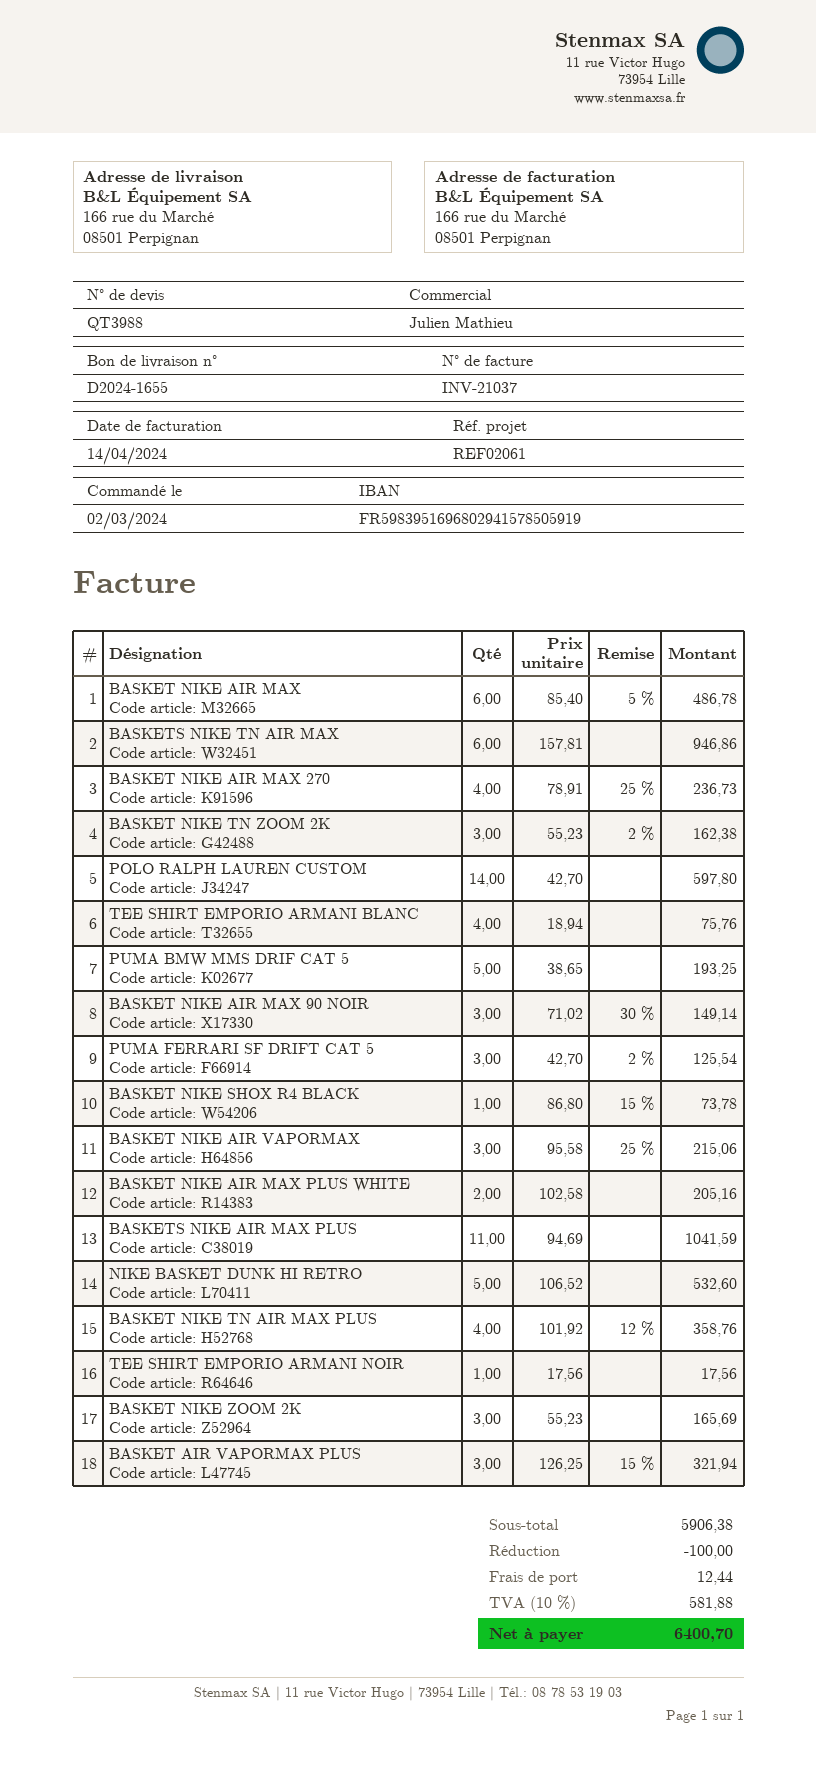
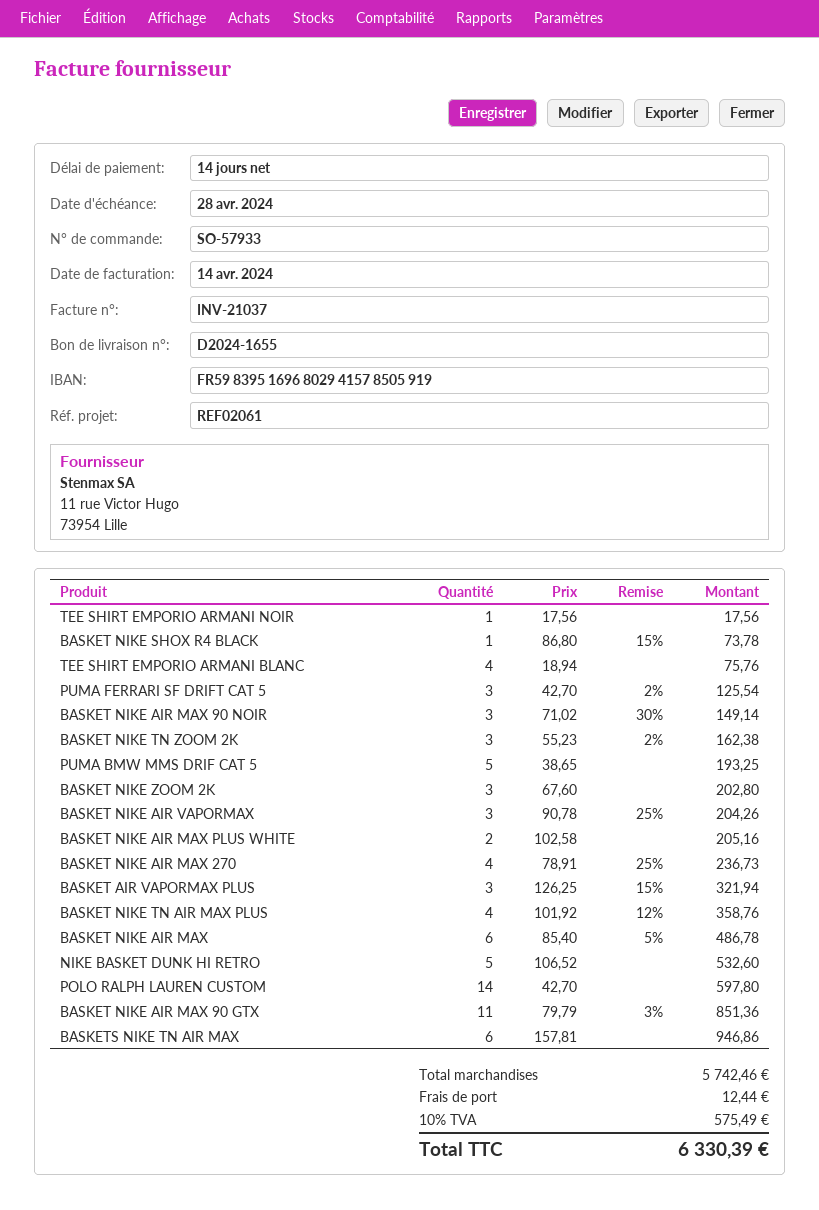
BASKET NIKE AIR VAPORMAX: 3 x 95.58 - 25% = 215.06 -> 3 x 90.78 - 25% = 204.26
BASKETS NIKE AIR MAX PLUS: 11 x 94.69 = 1041.59 -> none
BASKET NIKE ZOOM 2K: 3 x 55.23 = 165.69 -> 3 x 67.60 = 202.80
BASKET NIKE AIR MAX 90 GTX: none -> 11 x 79.79 - 3% = 851.36
subtotal: 5906.38 -> 5742.46
discount: 100.00 -> none
tax: 10% = 581.88 -> 10% = 575.49
total: 6400.70 -> 6330.39

